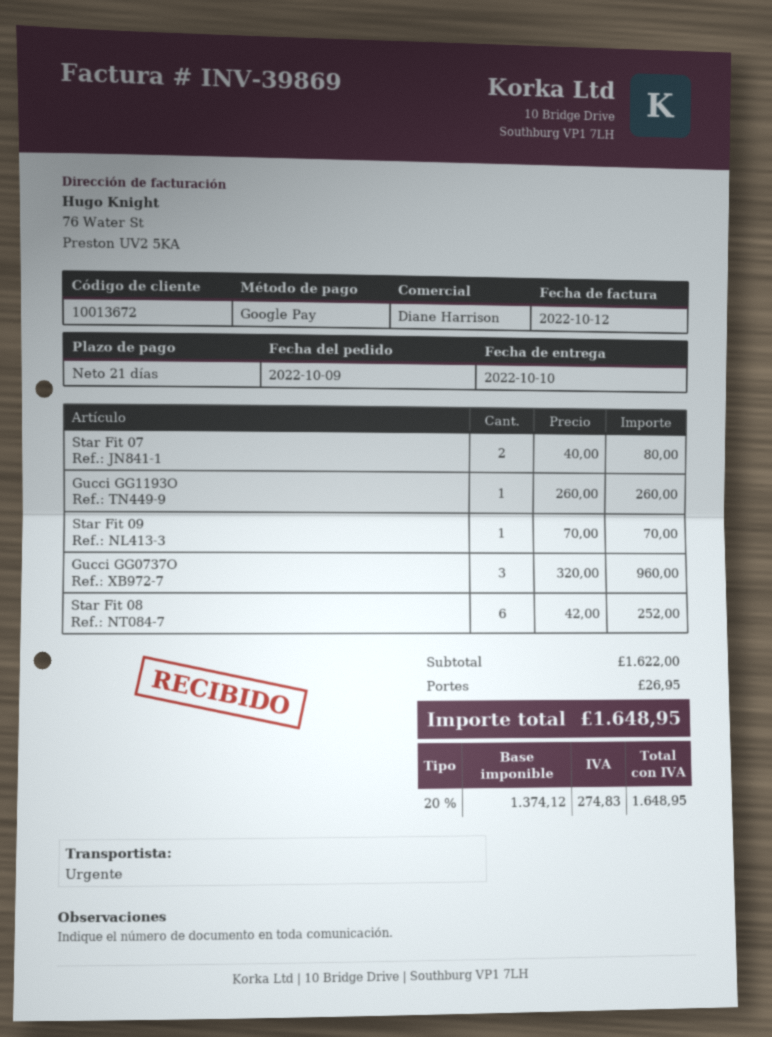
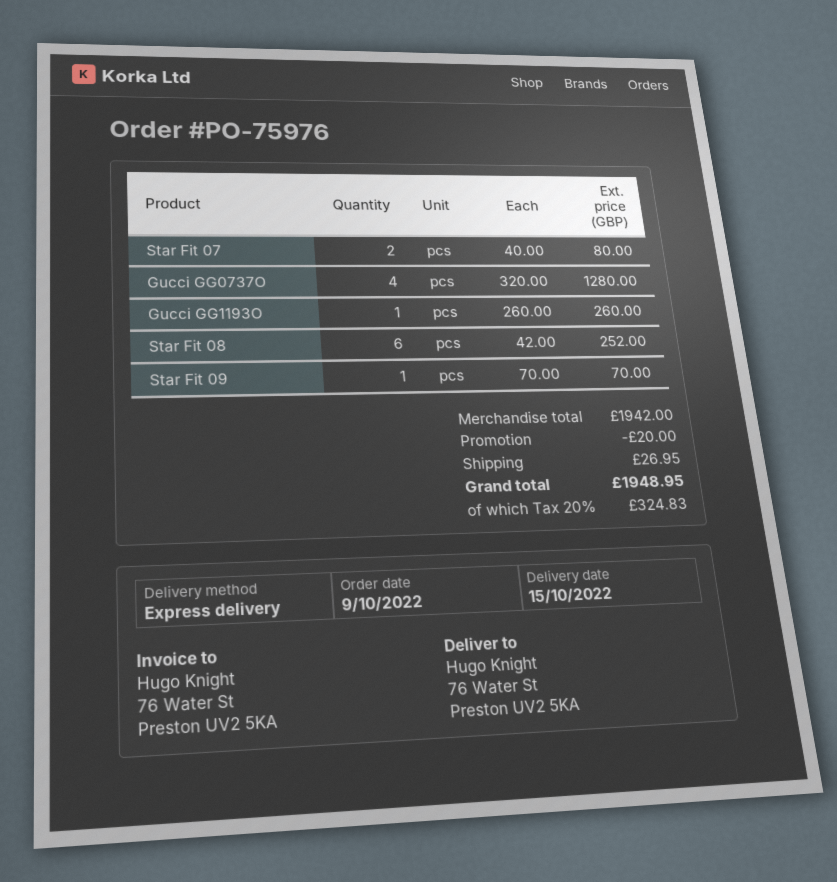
delivery date: 2022-10-10 -> 2022-10-15
Gucci GG0737O: 3 x 320.00 = 960.00 -> 4 x 320.00 = 1280.00
subtotal: 1622.00 -> 1942.00
discount: none -> 20.00
tax: 20% = 274.83 -> 20% = 324.83
total: 1648.95 -> 1948.95

